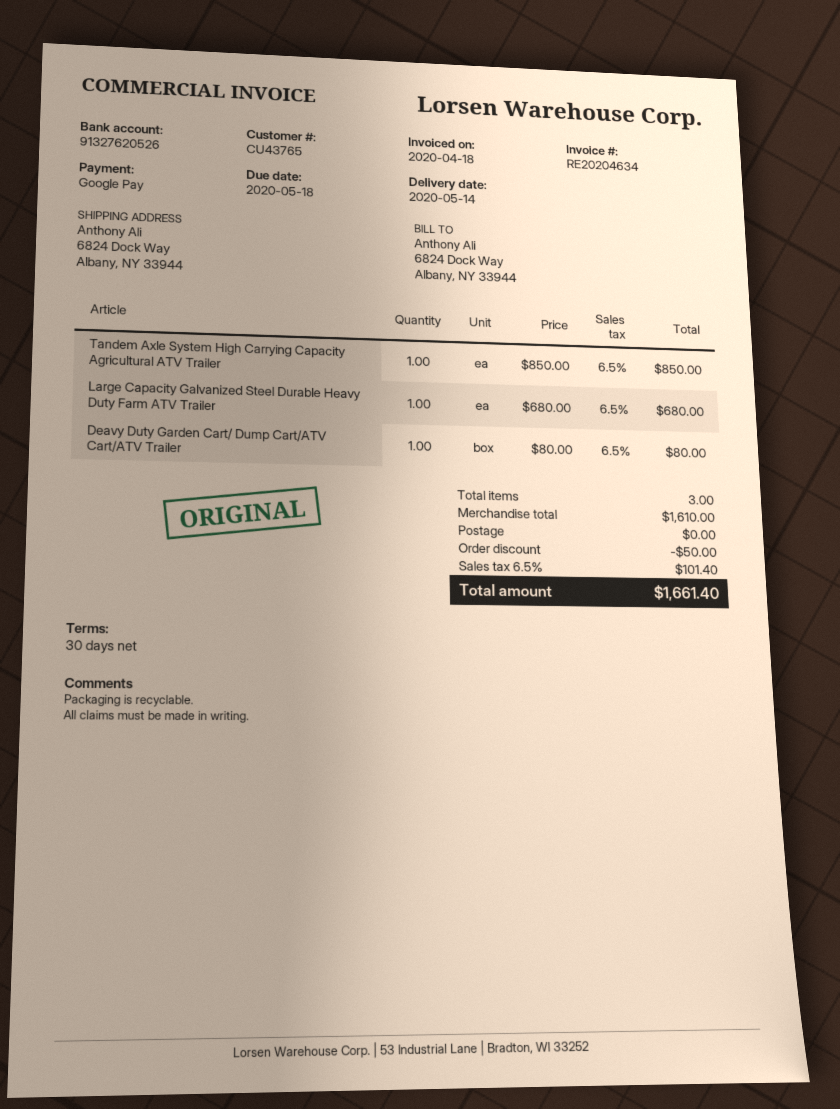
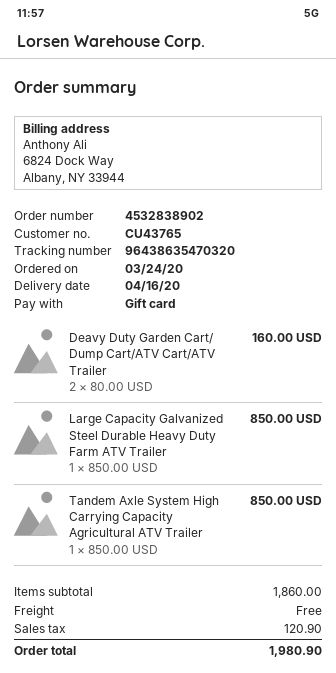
delivery date: 2020-05-14 -> 2020-04-16
payment method: Google Pay -> gift card
Large Capacity Galvanized Steel Durable Heavy Duty Farm ATV Trailer: 1 x 680.00 = 680.00 -> 1 x 850.00 = 850.00
Deavy Duty Garden Cart/ Dump Cart/ATV Cart/ATV Trailer: 1 x 80.00 = 80.00 -> 2 x 80.00 = 160.00
subtotal: 1610.00 -> 1860.00
discount: 50.00 -> none
tax: 101.40 -> 120.90
total: 1661.40 -> 1980.90

